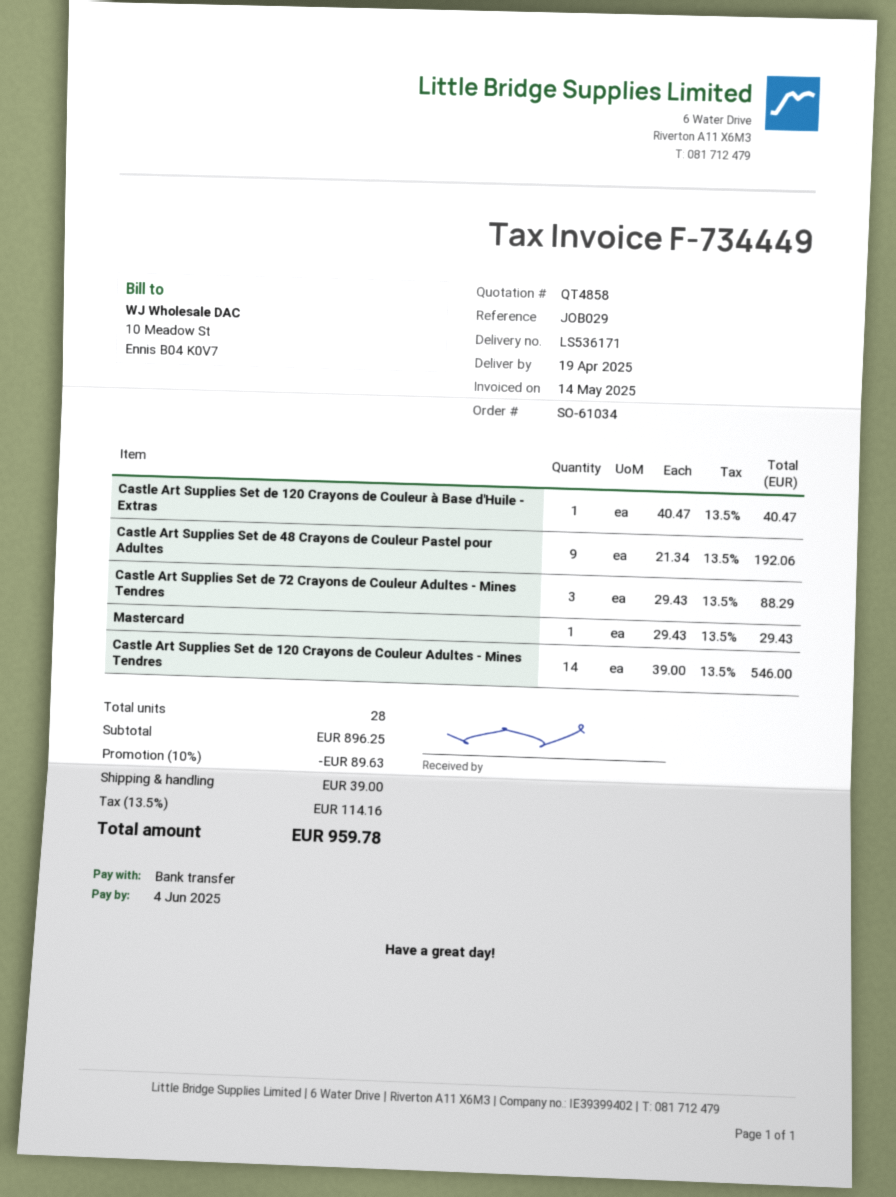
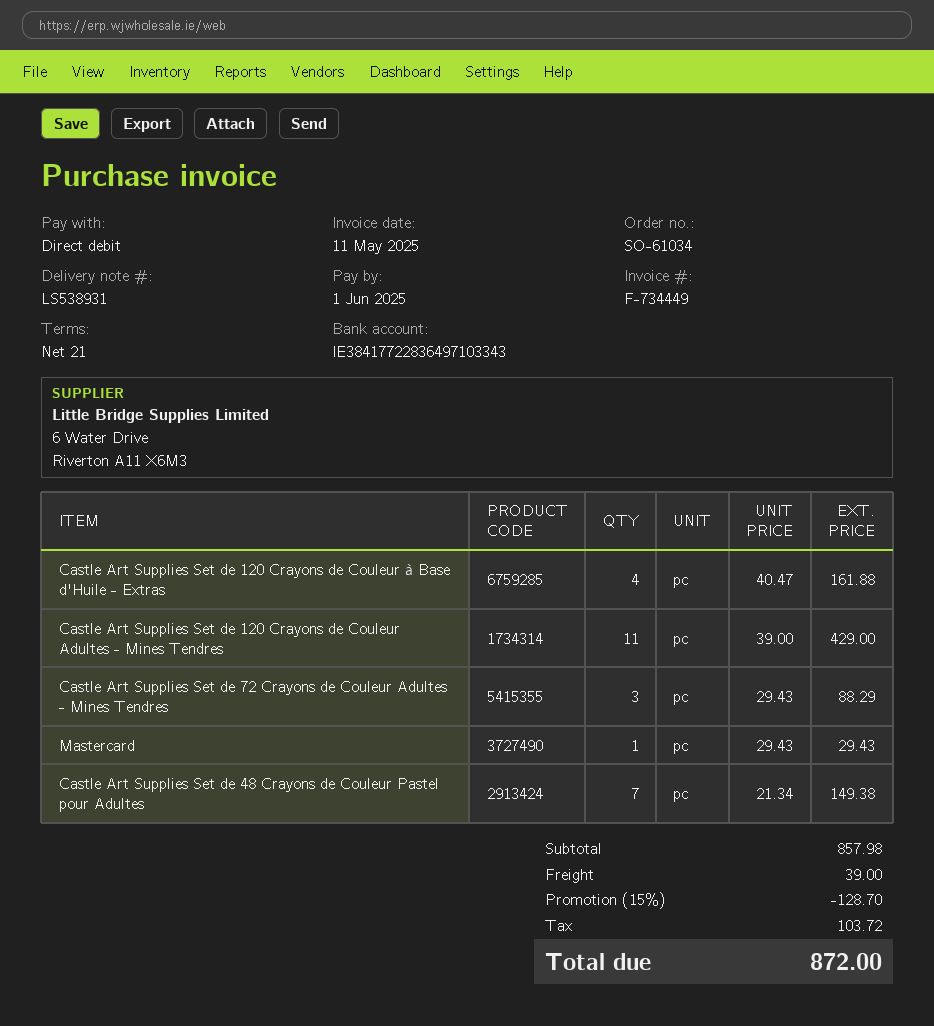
delivery note number: LS536171 -> LS538931
invoice date: 2025-05-14 -> 2025-05-11
due date: 2025-06-04 -> 2025-06-01
payment method: bank transfer -> direct debit
Castle Art Supplies Set de 120 Crayons de Couleur à Base d'Huile - Extras: 1 x 40.47 = 40.47 -> 4 x 40.47 = 161.88
Castle Art Supplies Set de 48 Crayons de Couleur Pastel pour Adultes: 9 x 21.34 = 192.06 -> 7 x 21.34 = 149.38
Castle Art Supplies Set de 120 Crayons de Couleur Adultes - Mines Tendres: 14 x 39.00 = 546.00 -> 11 x 39.00 = 429.00
subtotal: 896.25 -> 857.98
discount: 10% = 89.63 -> 15% = 128.70
tax: 114.16 -> 103.72
total: 959.78 -> 872.00

